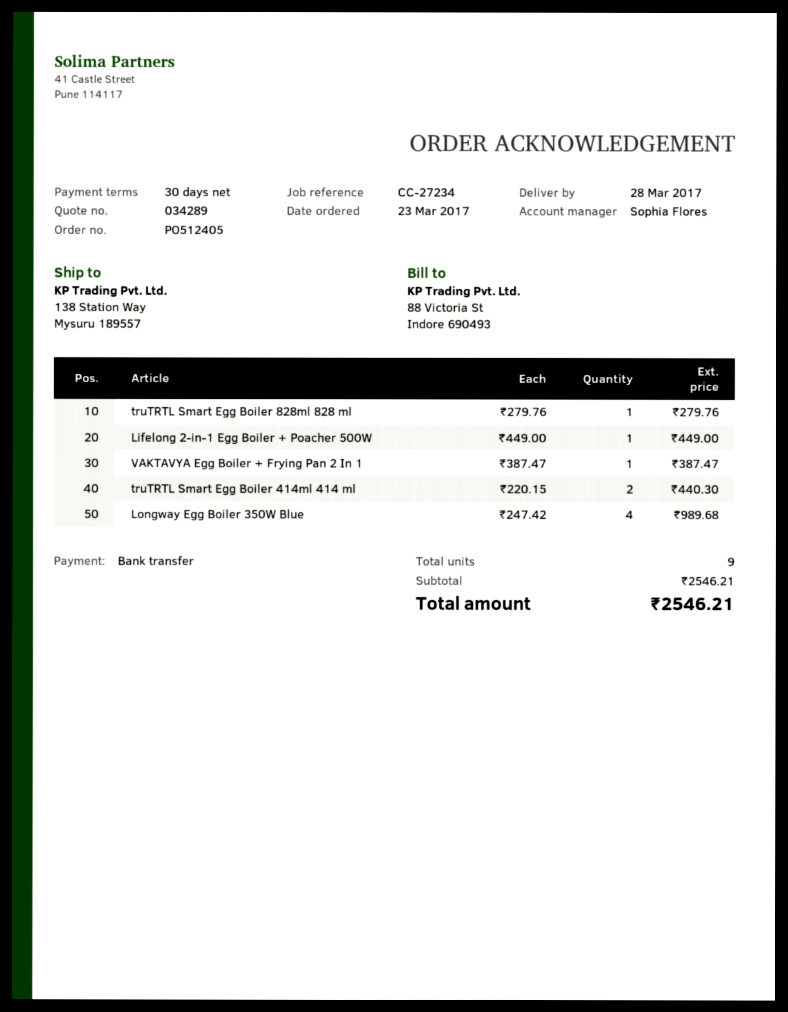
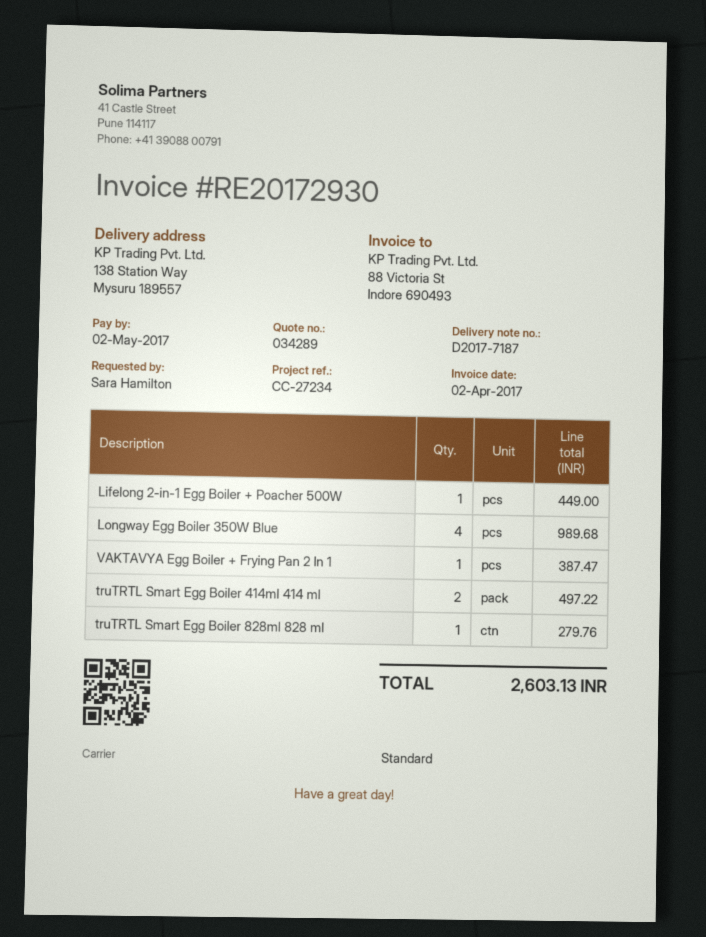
truTRTL Smart Egg Boiler 414ml 414 ml: 2 for 440.30 -> 2 for 497.22
total: 2546.21 -> 2603.13

